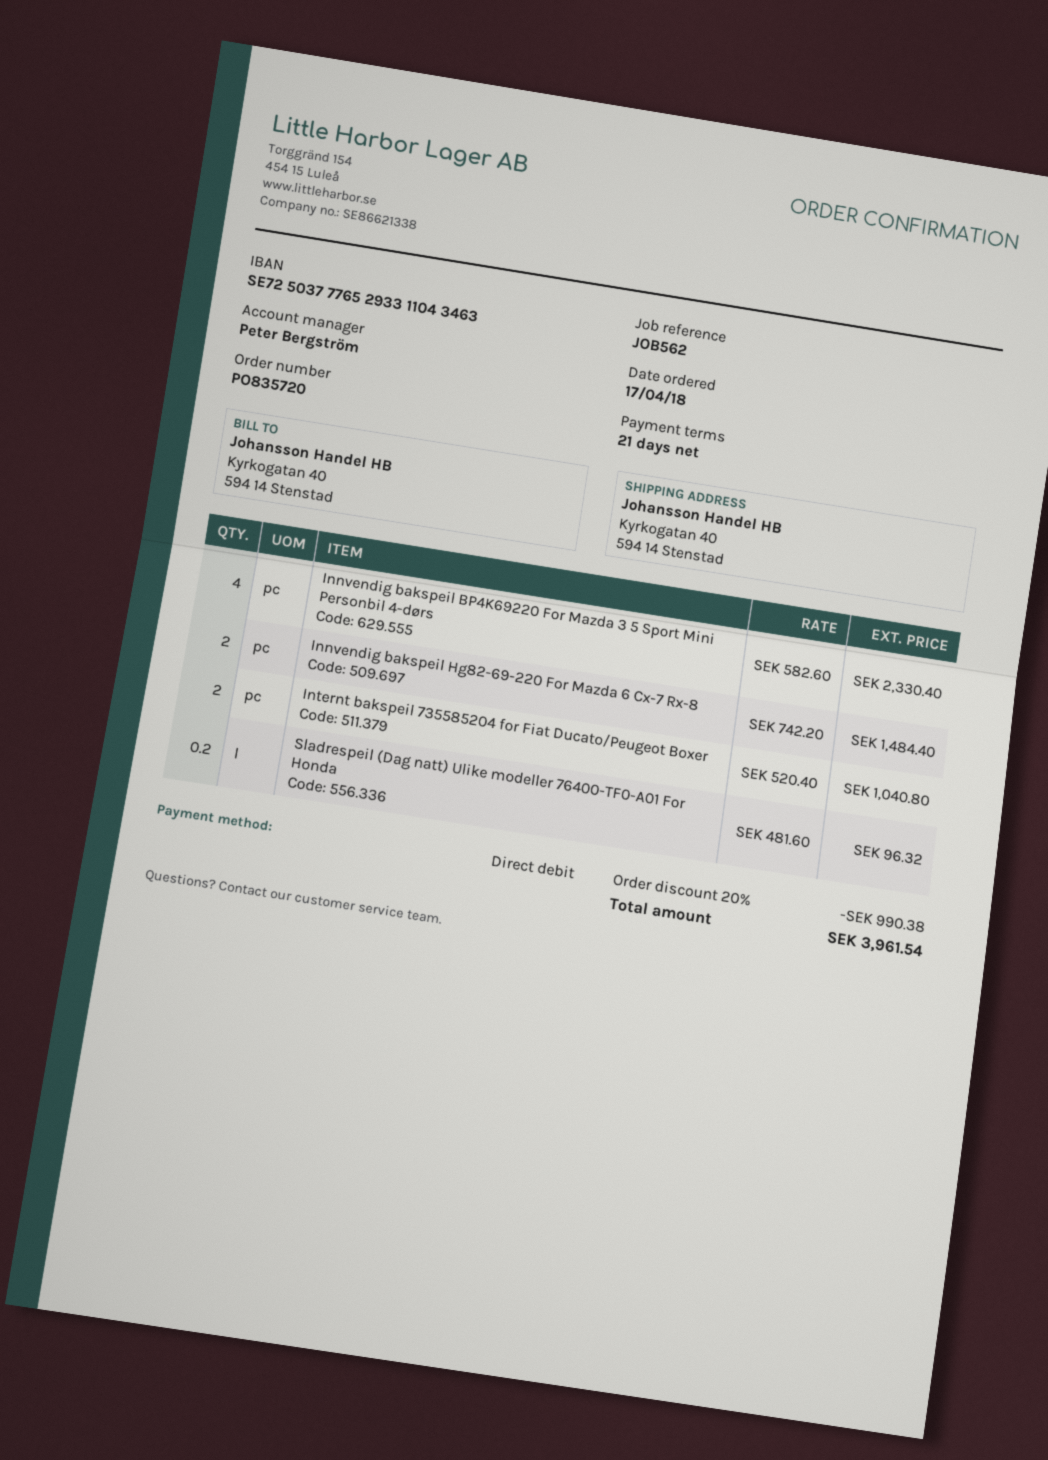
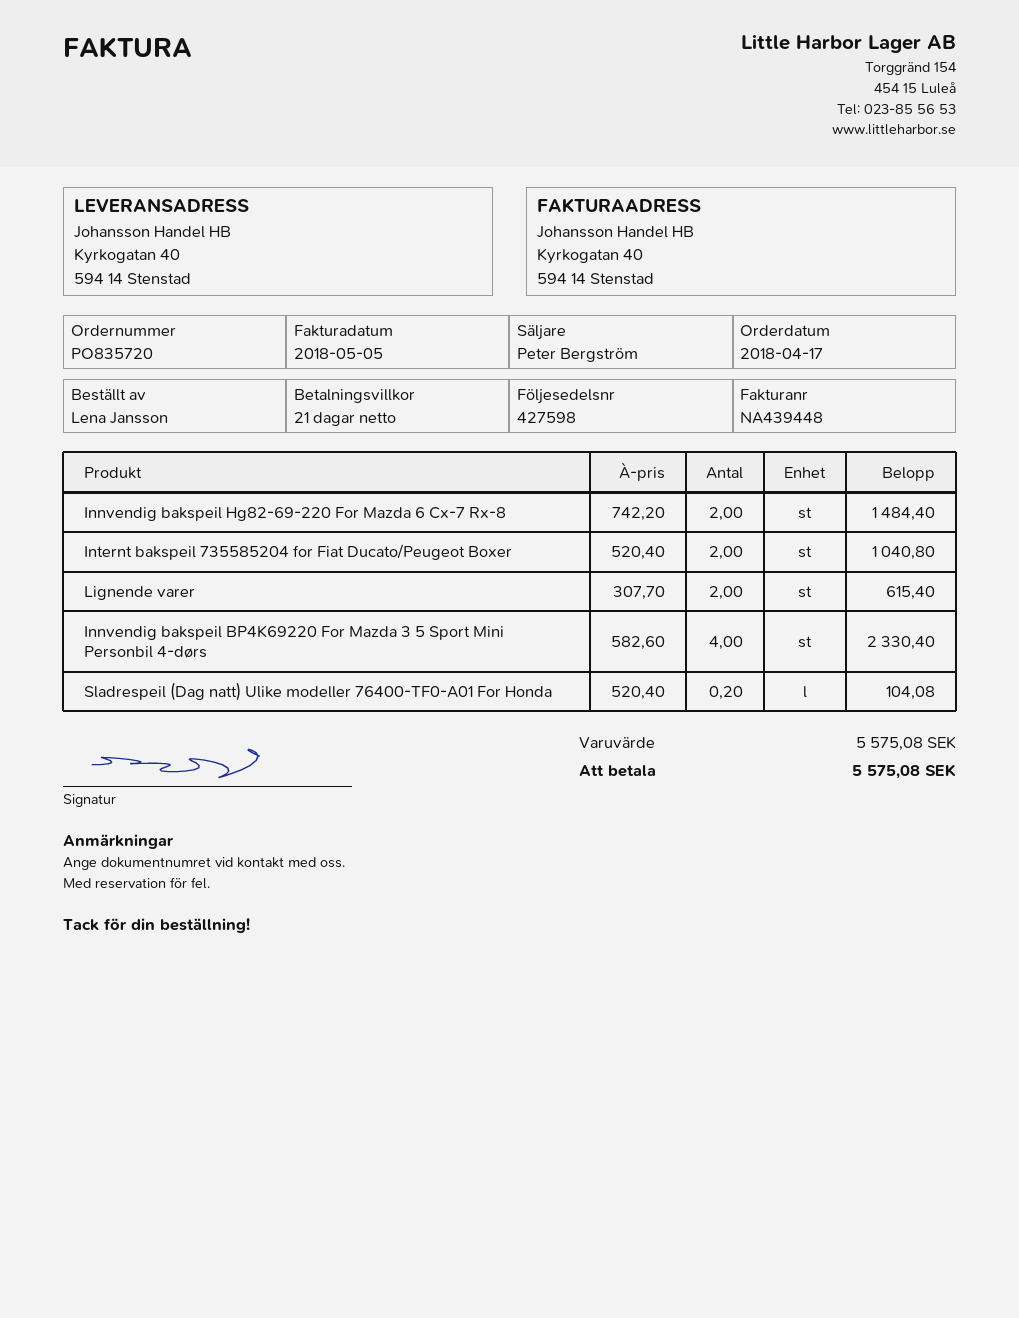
Sladrespeil (Dag natt) Ulike modeller 76400-TF0-A01 For Honda: 0.2 x 481.60 = 96.32 -> 0.2 x 520.40 = 104.08
Lignende varer: none -> 2 x 307.70 = 615.40
discount: 20% = 990.38 -> none
total: 3961.54 -> 5575.08

